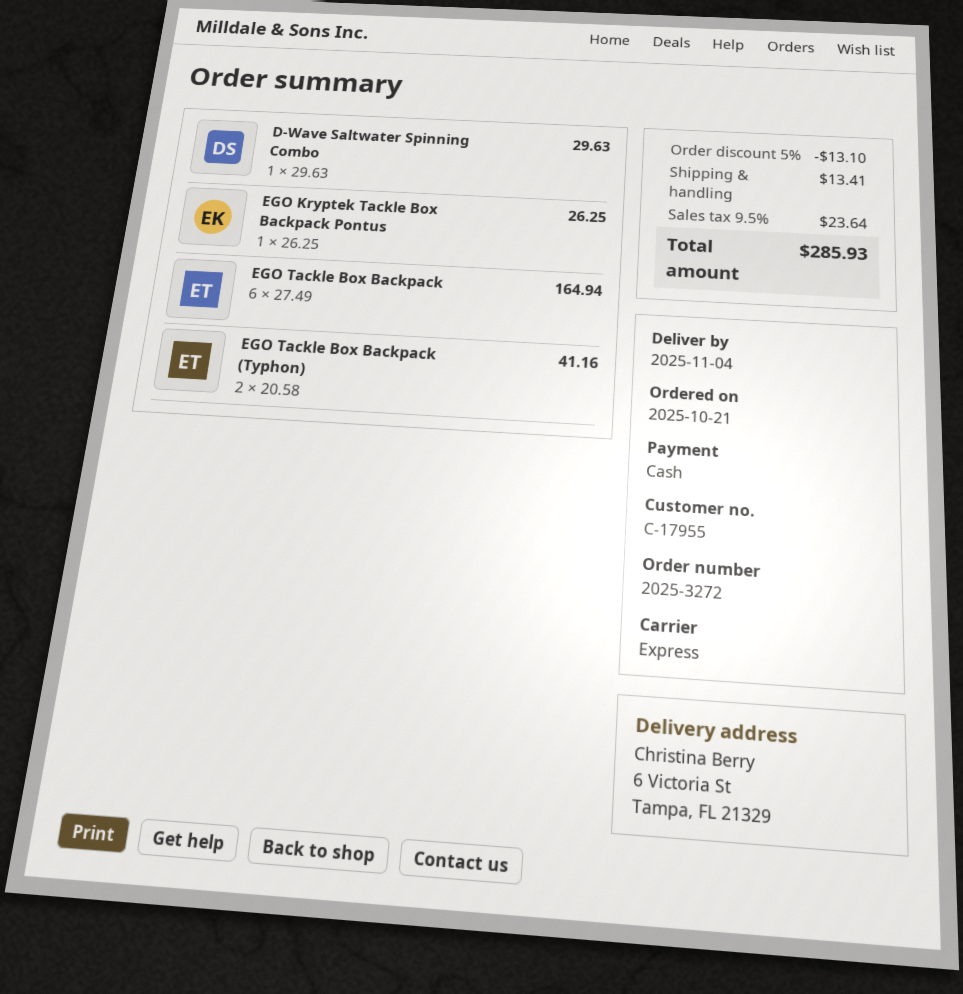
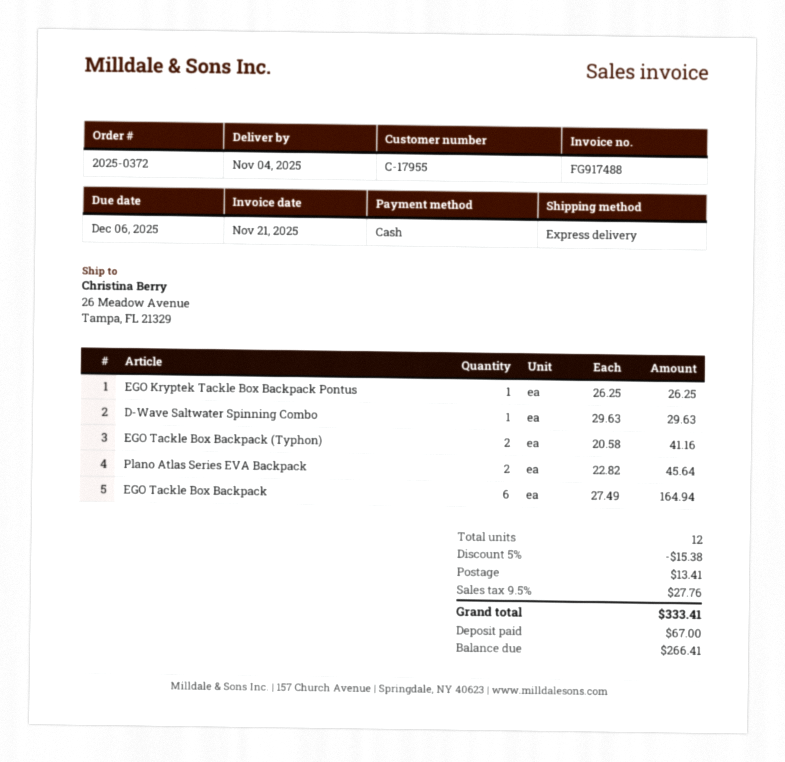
order number: 2025-3272 -> 2025-0372
ship to: 6 Victoria St, Tampa, FL 21329 -> 26 Meadow Avenue, Tampa, FL 21329
Plano Atlas Series EVA Backpack: none -> 2 x 22.82 = 45.64
discount: 5% = 13.10 -> 5% = 15.38
tax: 9.5% = 23.64 -> 9.5% = 27.76
total: 285.93 -> 333.41

